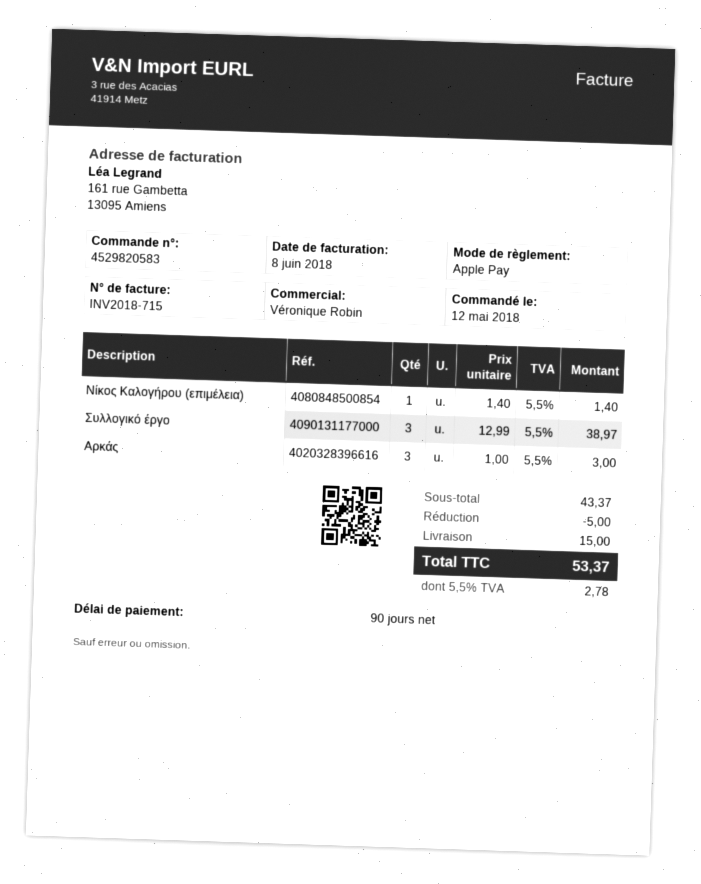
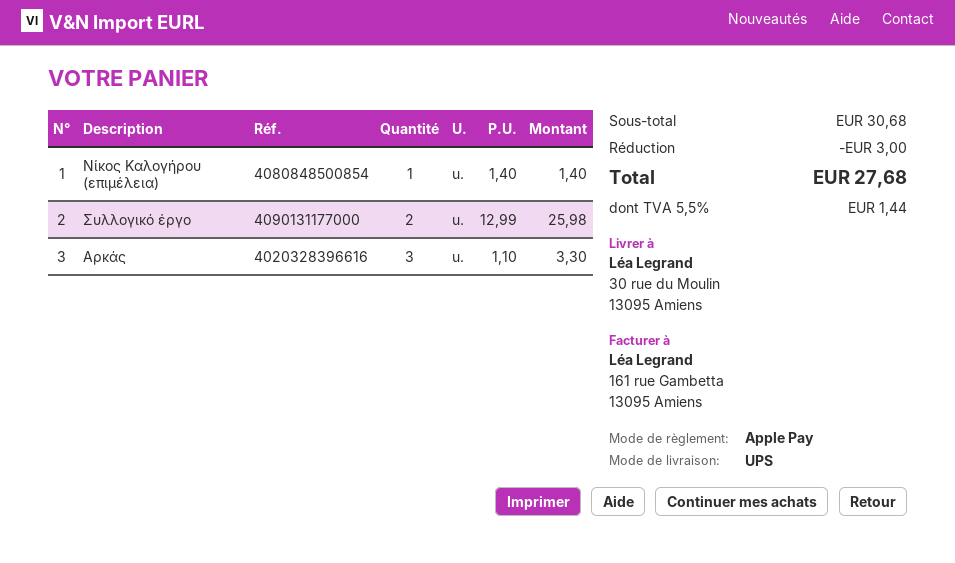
Συλλογικό έργο: 3 x 12.99 = 38.97 -> 2 x 12.99 = 25.98
Αρκάς: 3 x 1.00 = 3.00 -> 3 x 1.10 = 3.30
subtotal: 43.37 -> 30.68
discount: 5.00 -> 3.00
shipping: 15.00 -> none
tax: 5.5% = 2.78 -> 5.5% = 1.44
total: 53.37 -> 27.68

